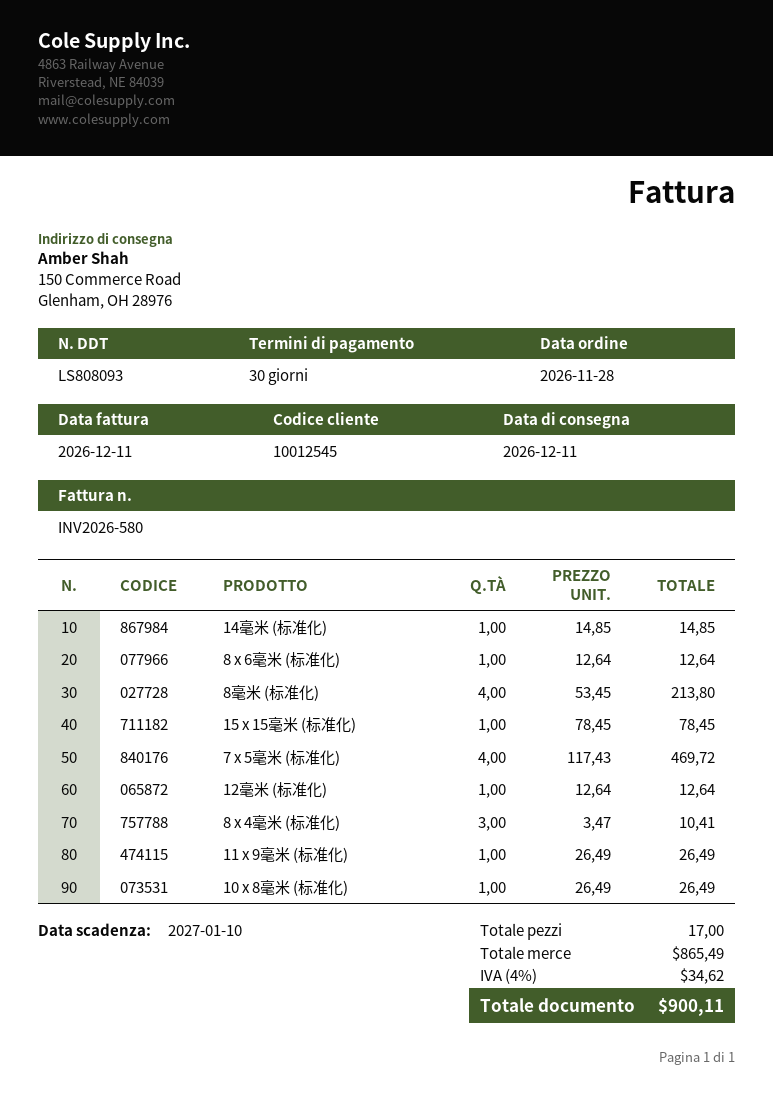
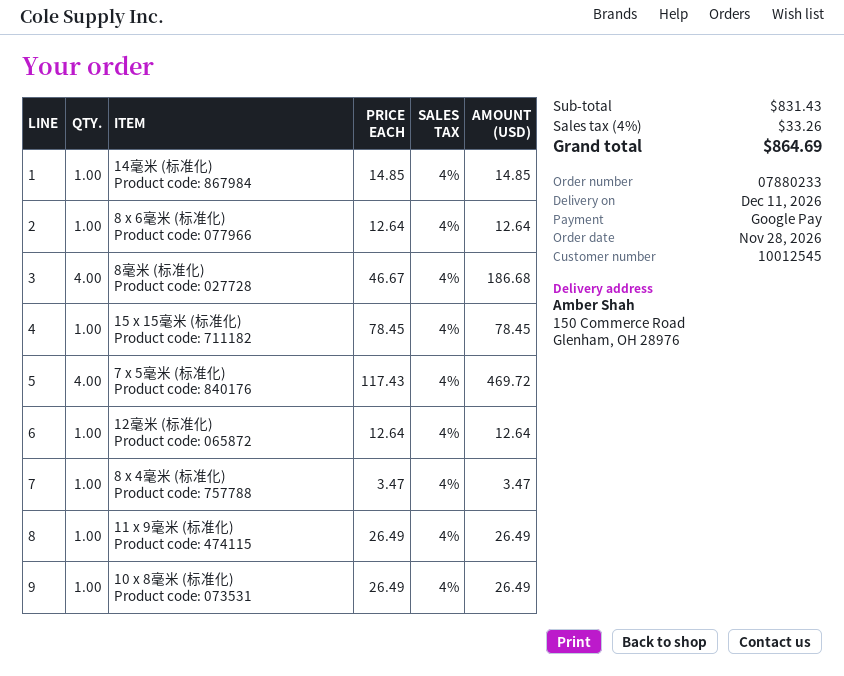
8毫米 (标准化): 4 x 53.45 = 213.80 -> 4 x 46.67 = 186.68
8 x 4毫米 (标准化): 3 x 3.47 = 10.41 -> 1 x 3.47 = 3.47
subtotal: 865.49 -> 831.43
tax: 4% = 34.62 -> 4% = 33.26
total: 900.11 -> 864.69

